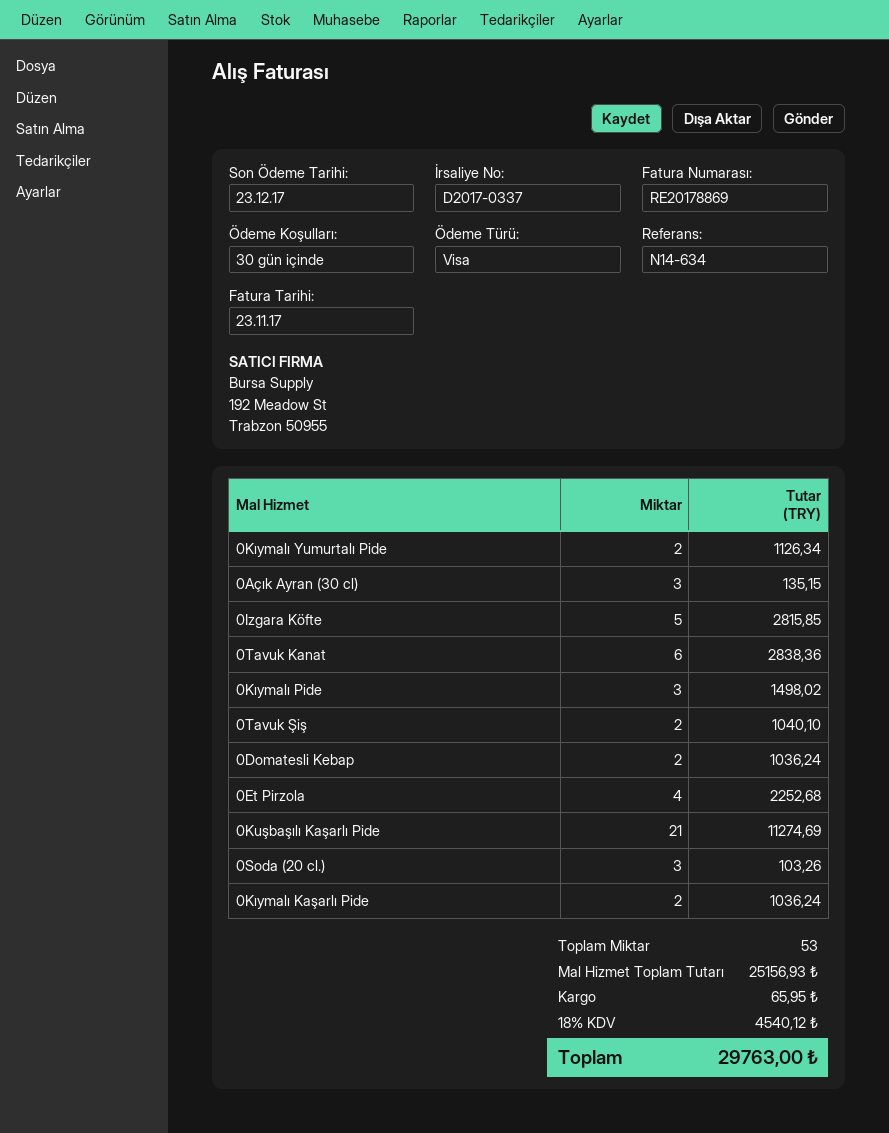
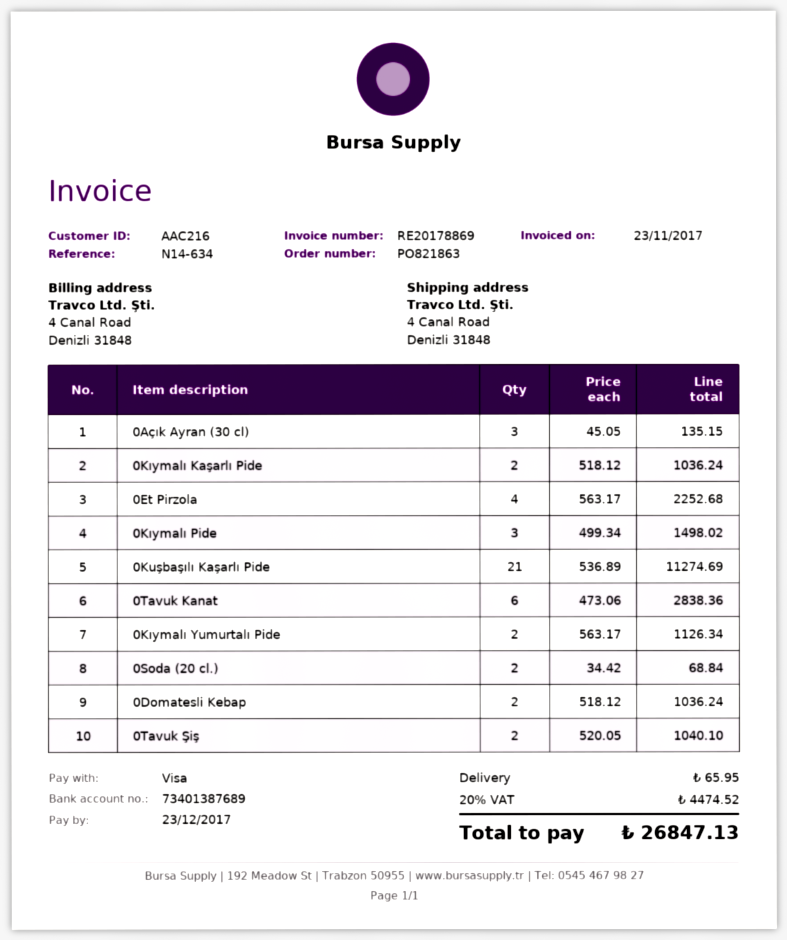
0Izgara Köfte: 5 for 2815.85 -> none
0Soda (20 cl.): 3 for 103.26 -> 2 for 68.84
tax: 18% = 4540.12 -> 20% = 4474.52
total: 29763.00 -> 26847.13

